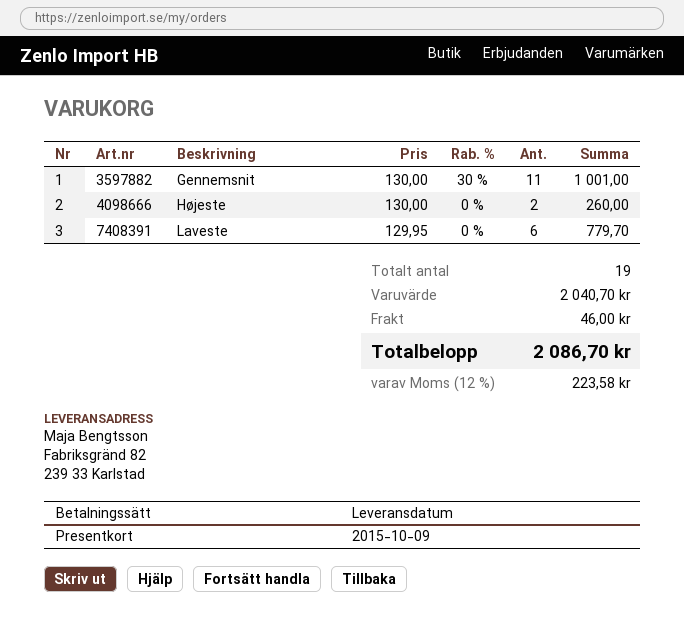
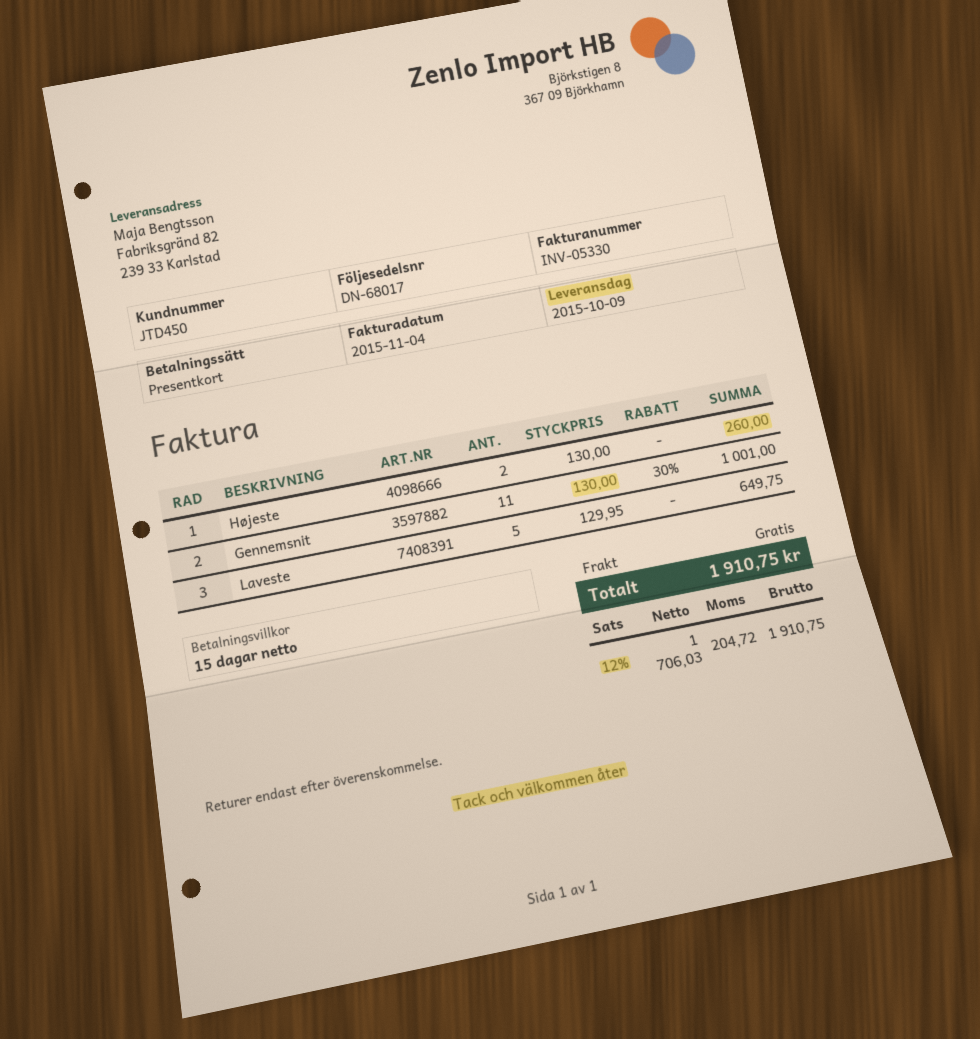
Laveste: 6 x 129.95 = 779.70 -> 5 x 129.95 = 649.75
shipping: 46.00 -> 0.00
tax: 12% = 223.58 -> 12% = 204.72
total: 2086.70 -> 1910.75

